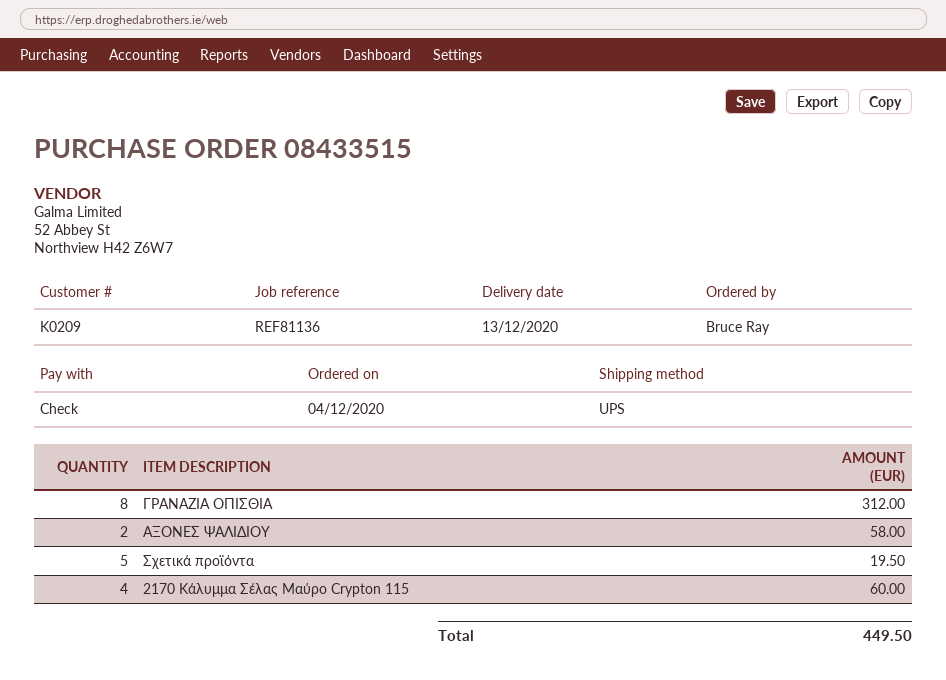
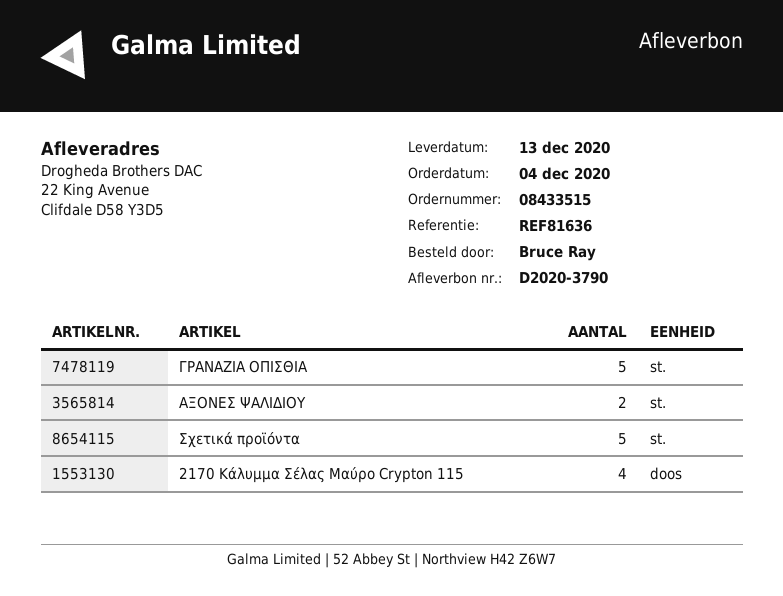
reference: REF81136 -> REF81636
ΓΡΑΝΑΖΙΑ ΟΠΙΣΘΙΑ: 8 -> 5

